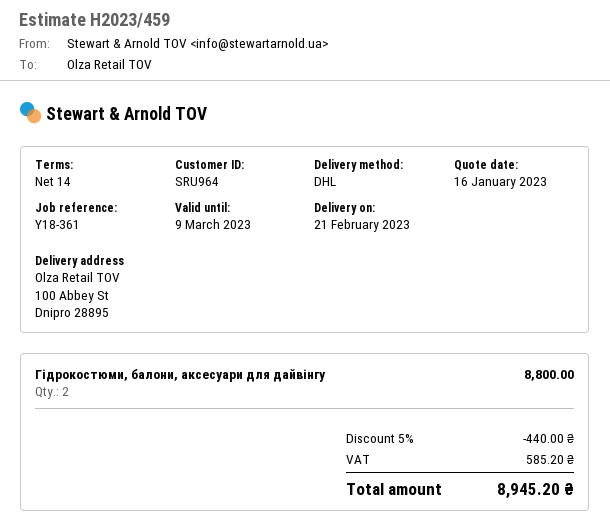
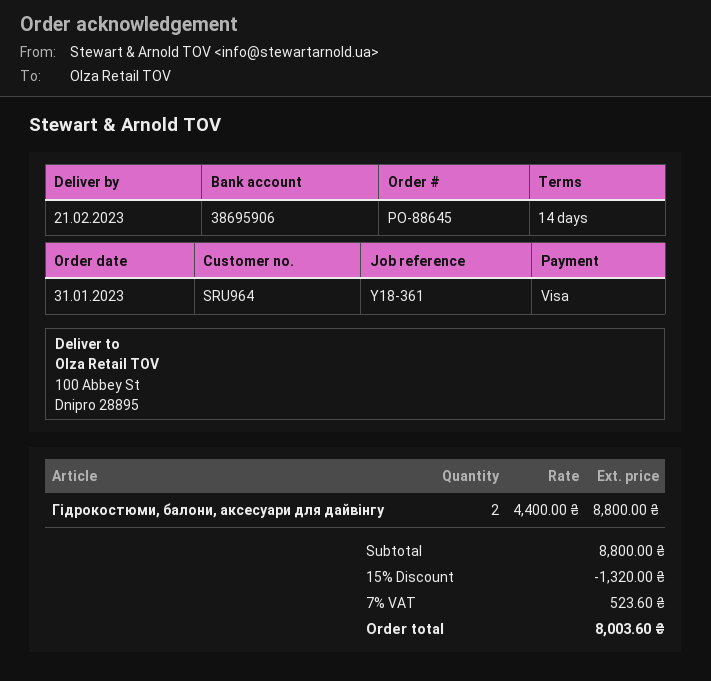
discount: 5% = 440.00 -> 15% = 1320.00
tax: 585.20 -> 523.60
total: 8945.20 -> 8003.60

